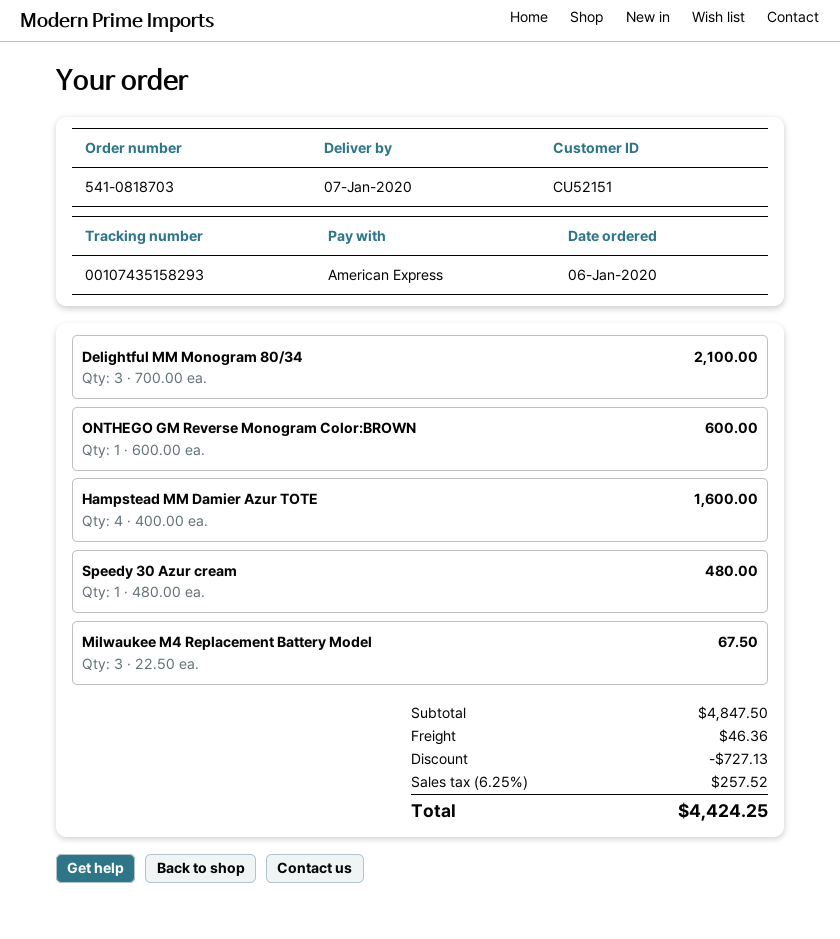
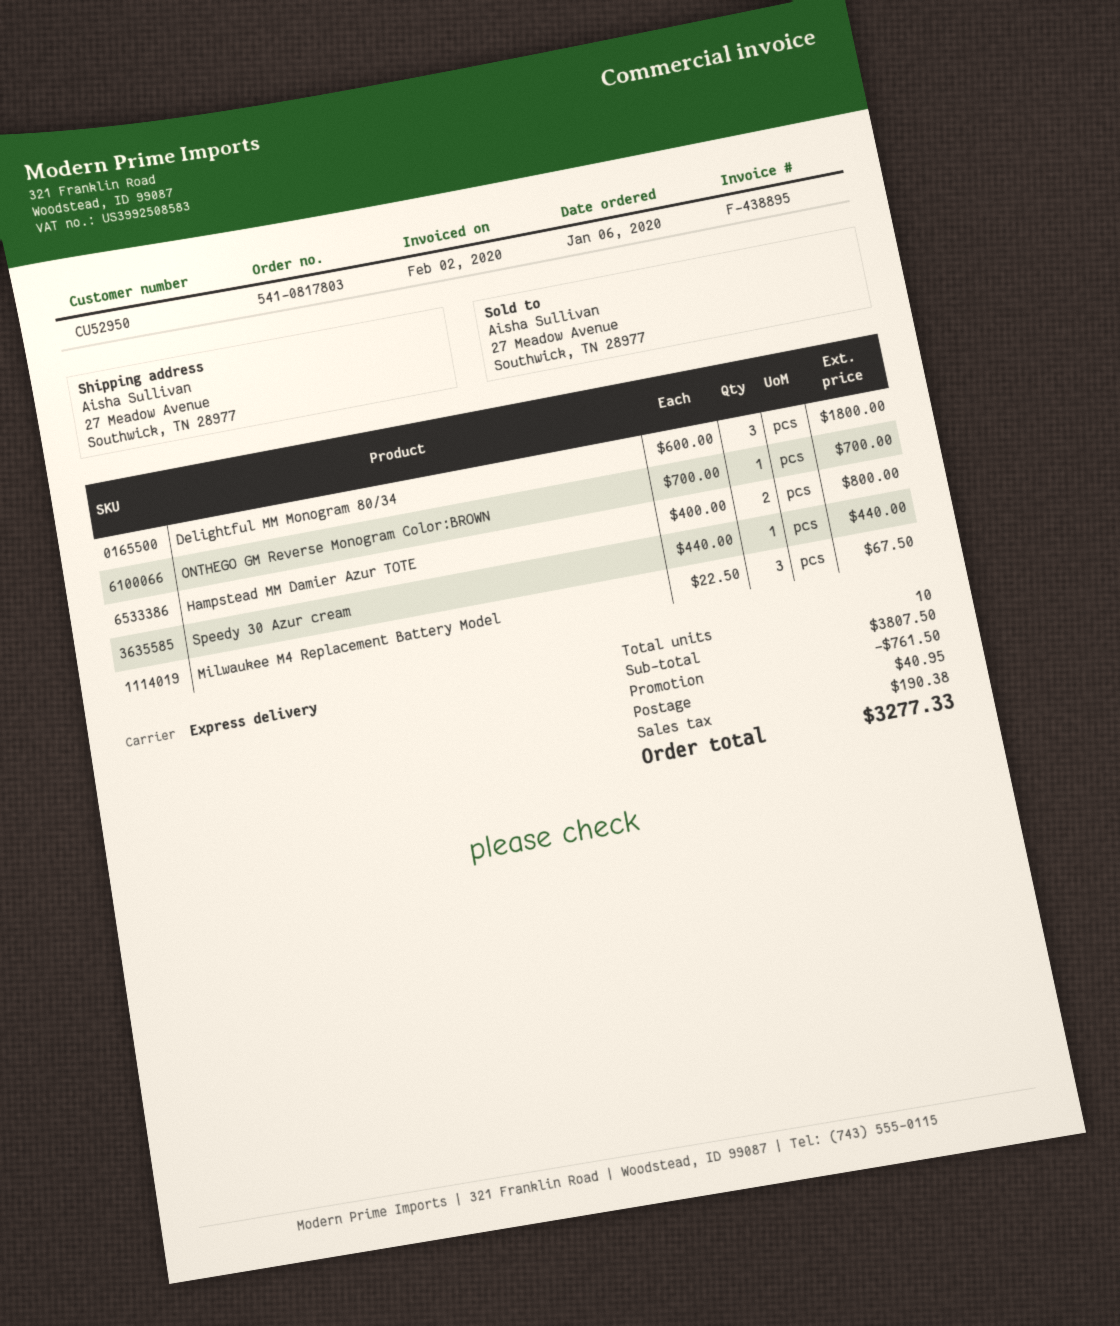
order number: 541-0818703 -> 541-0817803
customer number: CU52151 -> CU52950
Delightful MM Monogram 80/34: 3 x 700.00 = 2100.00 -> 3 x 600.00 = 1800.00
ONTHEGO GM Reverse Monogram Color:BROWN: 1 x 600.00 = 600.00 -> 1 x 700.00 = 700.00
Hampstead MM Damier Azur TOTE: 4 x 400.00 = 1600.00 -> 2 x 400.00 = 800.00
Speedy 30 Azur cream: 1 x 480.00 = 480.00 -> 1 x 440.00 = 440.00
subtotal: 4847.50 -> 3807.50
discount: 727.13 -> 761.50
shipping: 46.36 -> 40.95
tax: 257.52 -> 190.38
total: 4424.25 -> 3277.33

